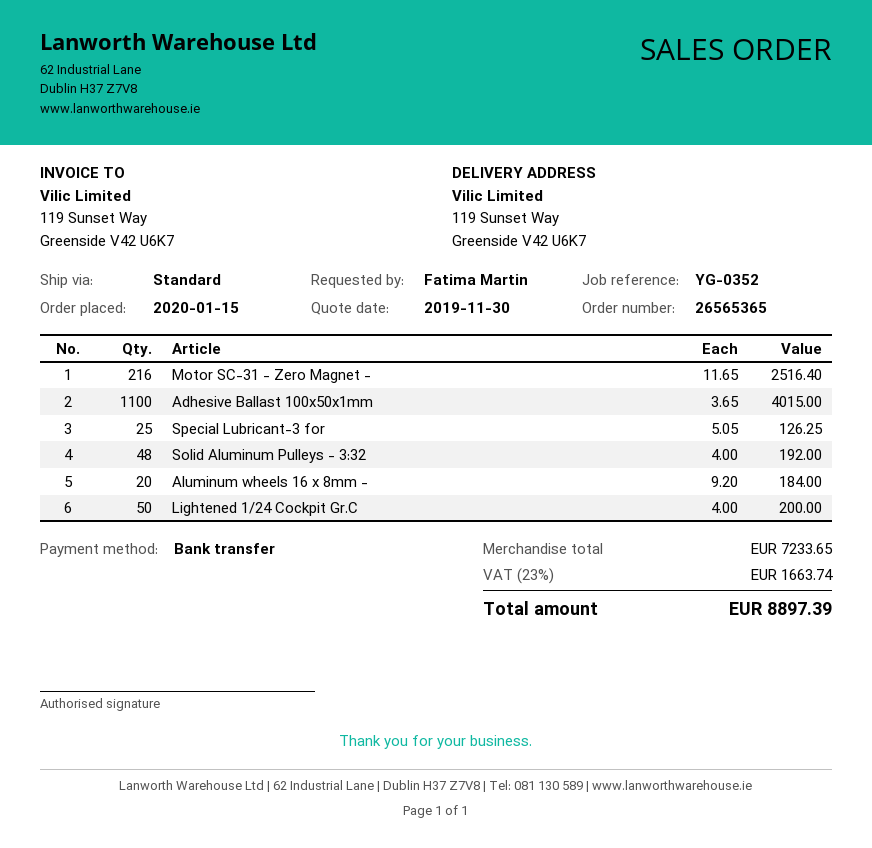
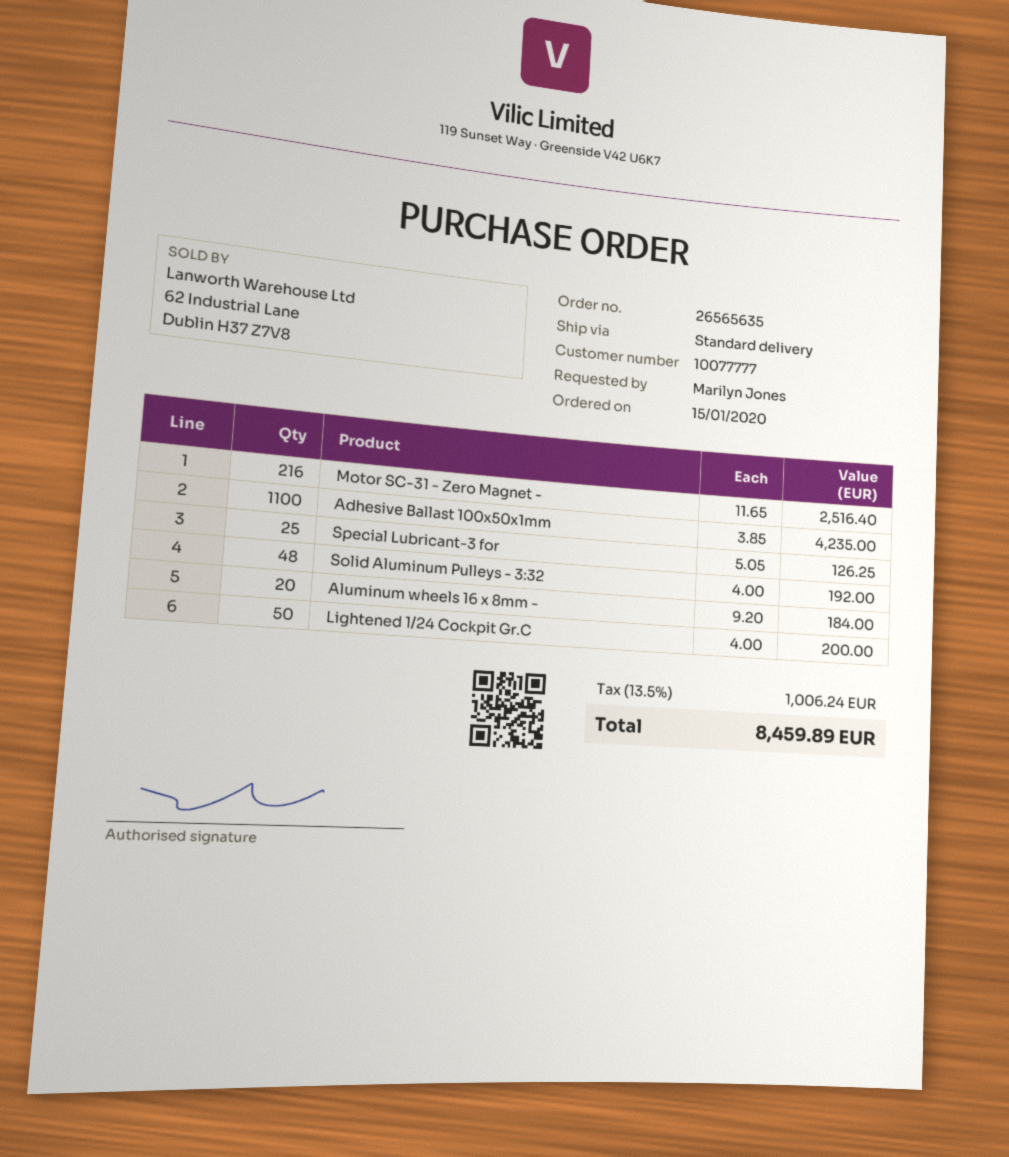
order number: 26565365 -> 26565635
ordered by: Fatima Martin -> Marilyn Jones
Adhesive Ballast 100x50x1mm: 1100 x 3.65 = 4015.00 -> 1100 x 3.85 = 4235.00
tax: 23% = 1663.74 -> 13.5% = 1006.24
total: 8897.39 -> 8459.89

